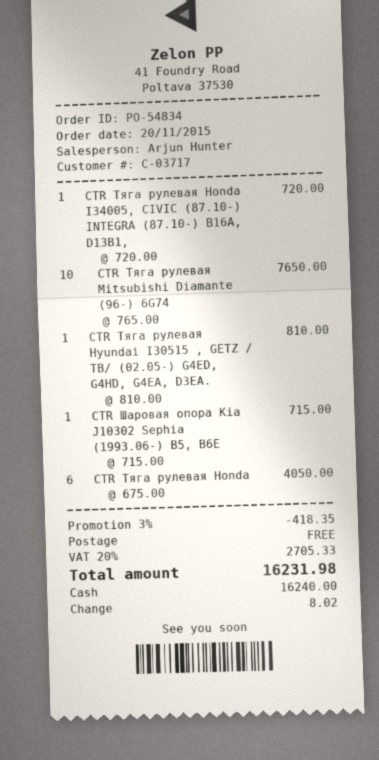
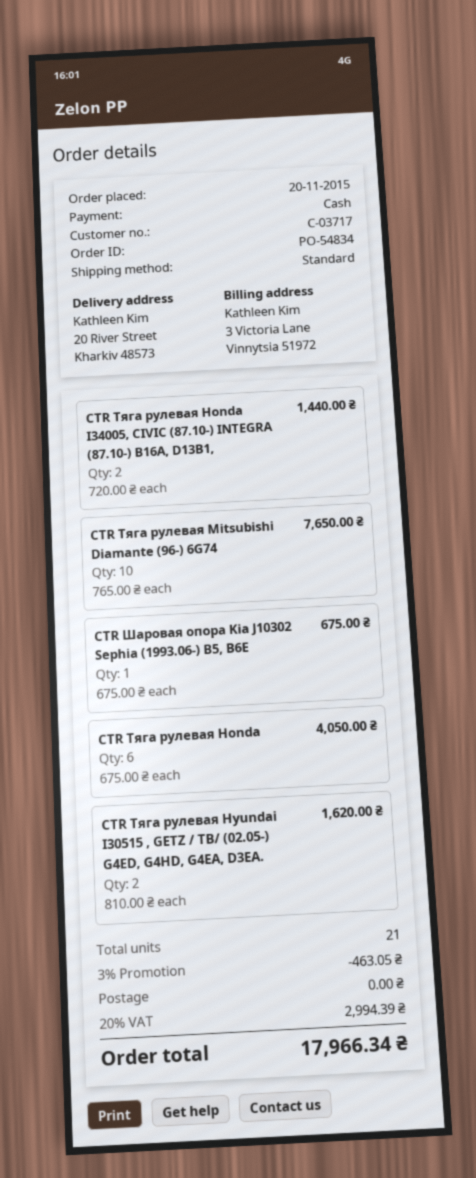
CTR Тяга рулевая Honda I34005, CIVIC (87.10-) INTEGRA (87.10-) B16A, D13B1,: 1 x 720.00 = 720.00 -> 2 x 720.00 = 1440.00
CTR Тяга рулевая Hyundai I30515 , GETZ / TB/ (02.05-) G4ED, G4HD, G4EA, D3EA.: 1 x 810.00 = 810.00 -> 2 x 810.00 = 1620.00
CTR Шаровая опора Kia J10302 Sephia (1993.06-) B5, B6E: 1 x 715.00 = 715.00 -> 1 x 675.00 = 675.00
discount: 3% = 418.35 -> 3% = 463.05
tax: 20% = 2705.33 -> 20% = 2994.39
total: 16231.98 -> 17966.34

